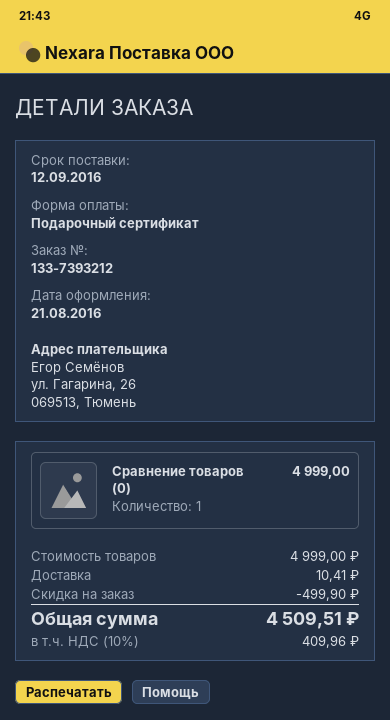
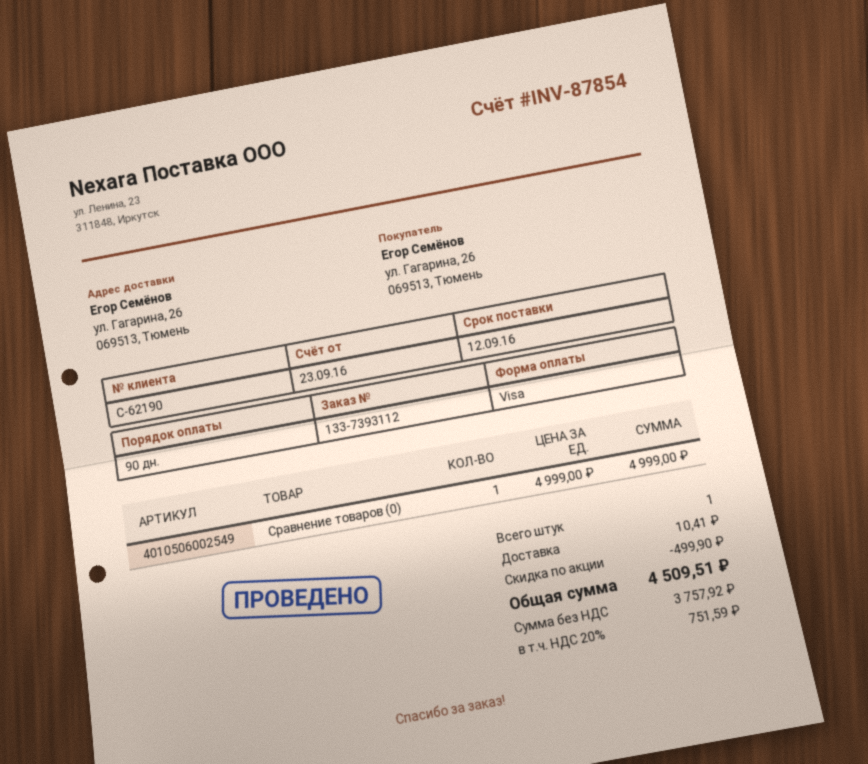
order number: 133-7393212 -> 133-7393112
payment method: gift card -> Visa
tax: 10% = 409.96 -> 20% = 751.59

